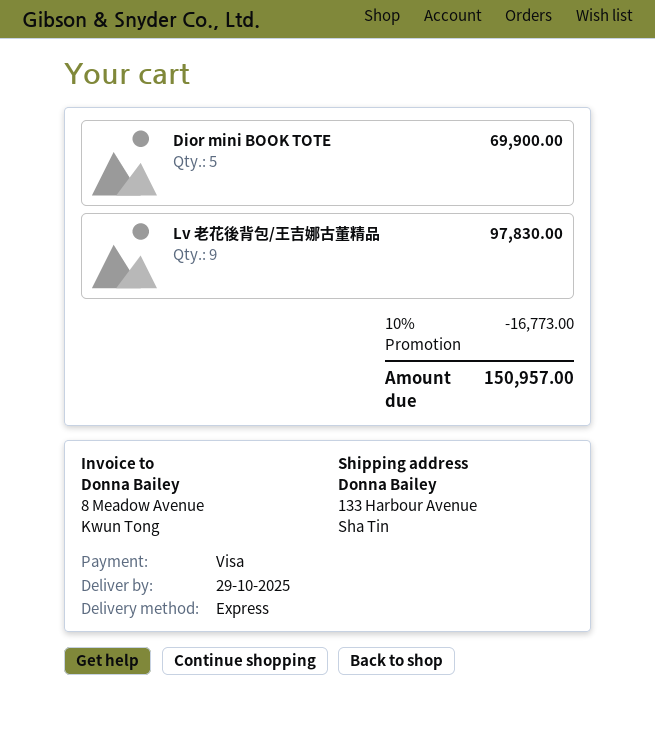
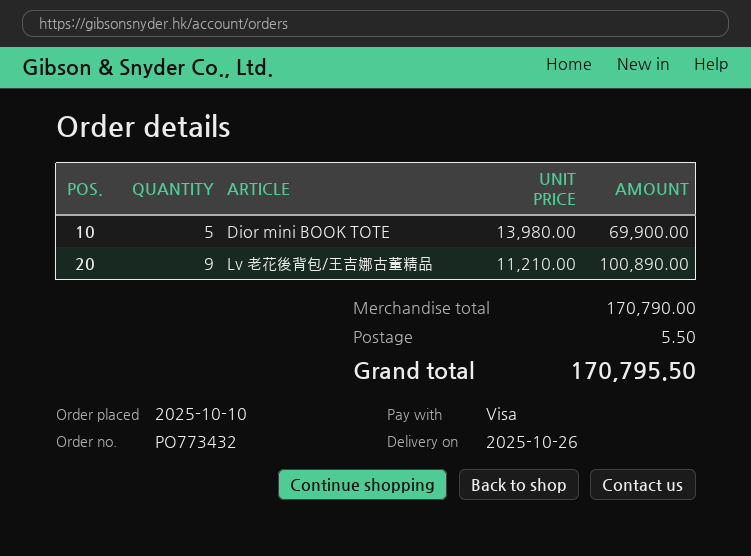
delivery date: 2025-10-29 -> 2025-10-26
Lv 老花後背包/王吉娜古董精品: 9 for 97830.00 -> 9 for 100890.00
discount: 10% = 16773.00 -> none
shipping: none -> 5.50
total: 150957.00 -> 170795.50

